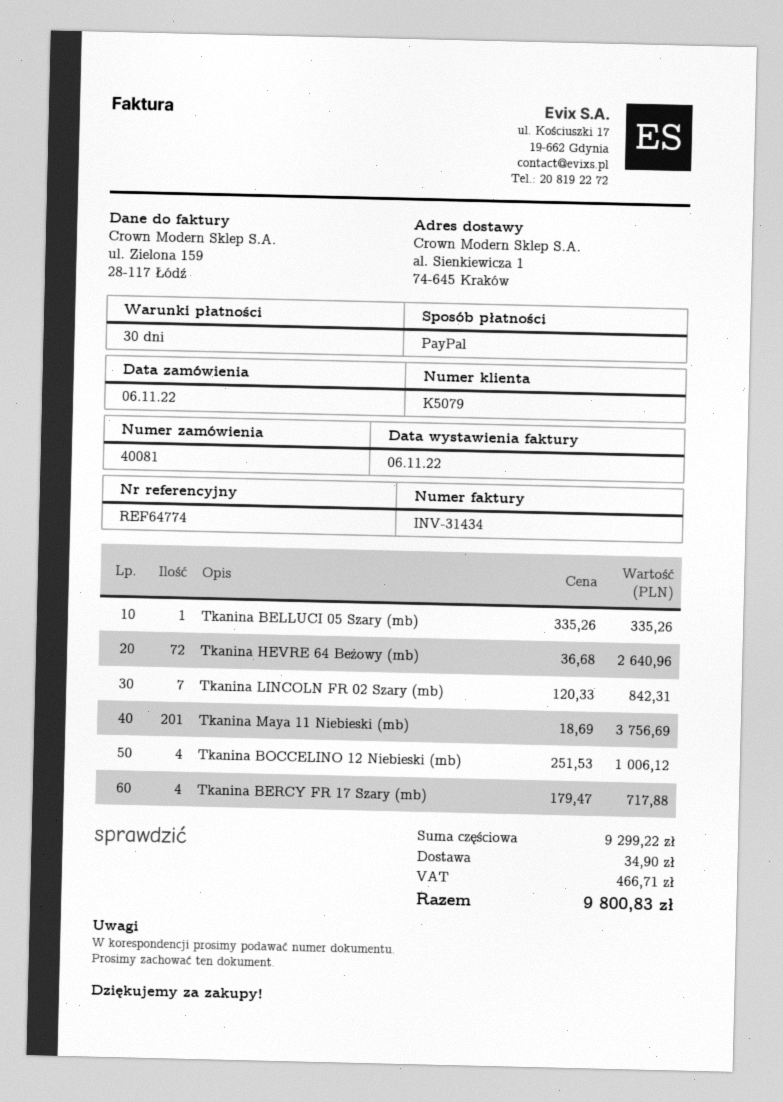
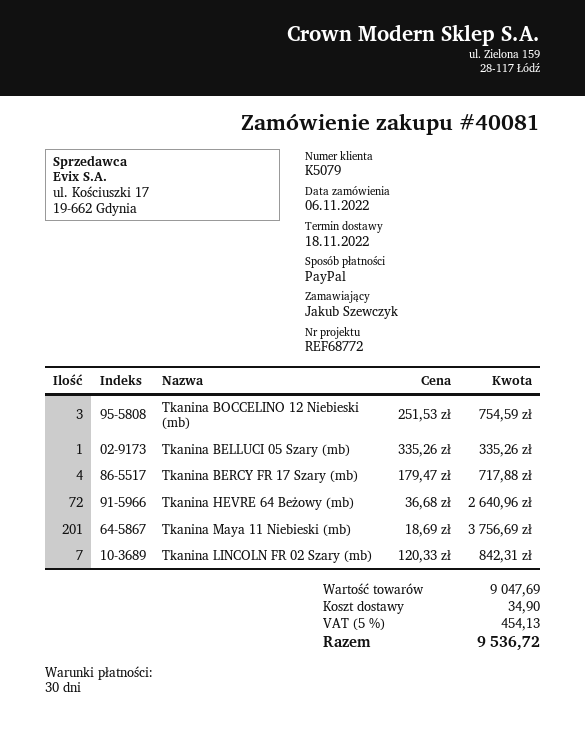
reference: REF64774 -> REF68772
Tkanina BOCCELINO 12 Niebieski (mb): 4 x 251.53 = 1006.12 -> 3 x 251.53 = 754.59
subtotal: 9299.22 -> 9047.69
tax: 466.71 -> 454.13
total: 9800.83 -> 9536.72

